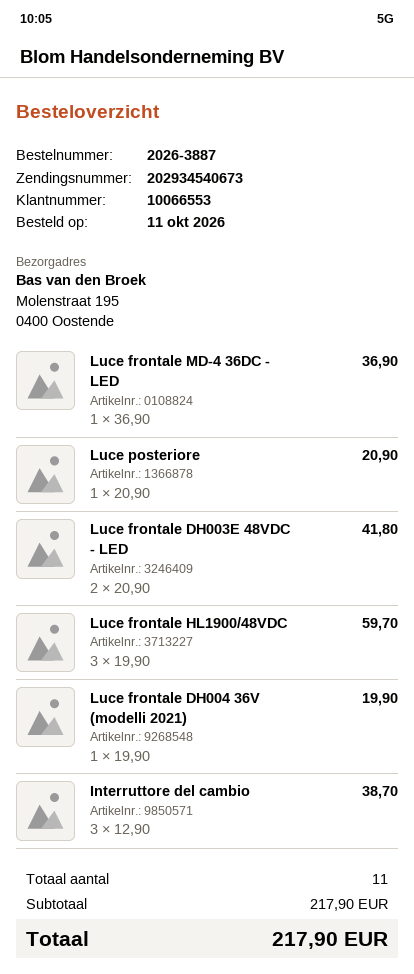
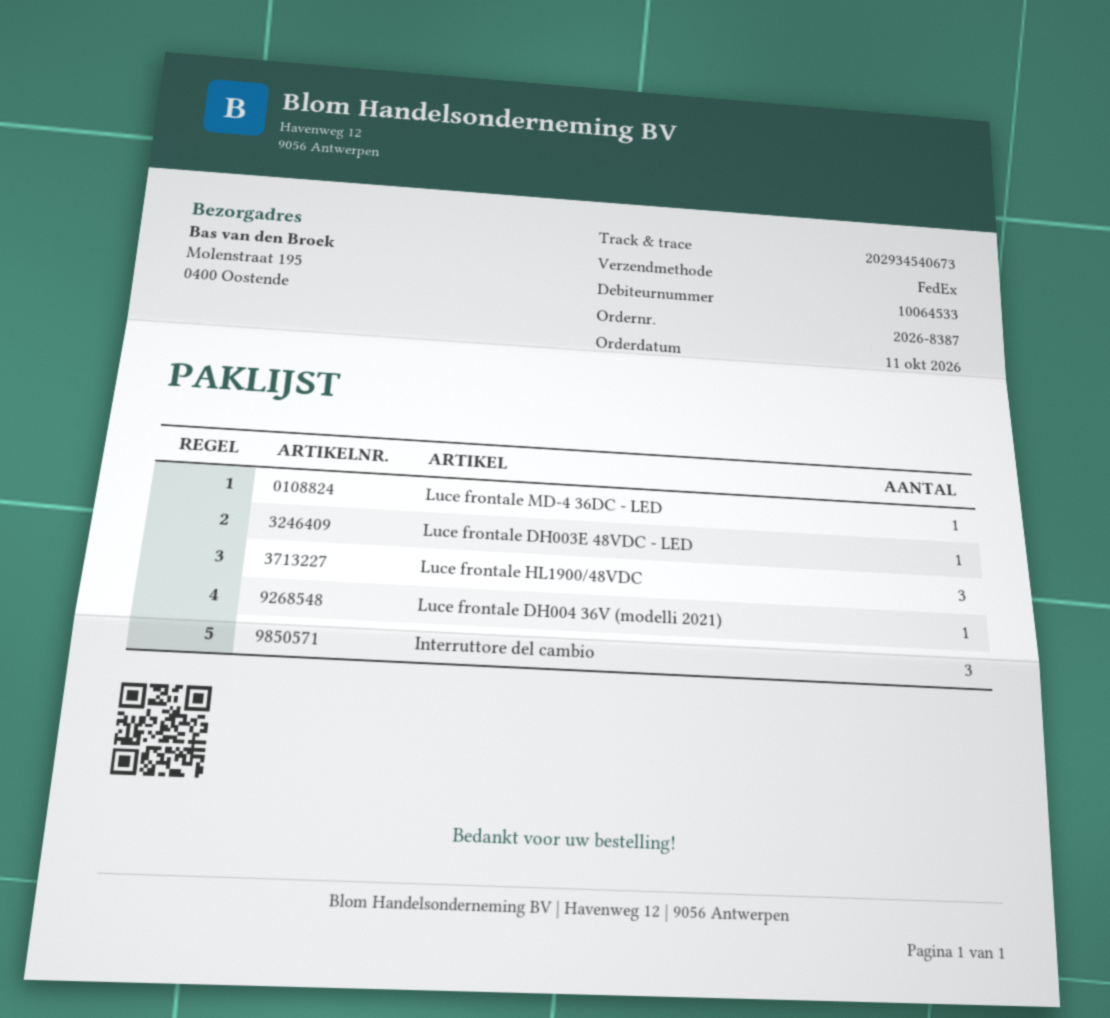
order number: 2026-3887 -> 2026-8387
customer number: 10066553 -> 10064533
Luce posteriore: 1 -> none
Luce frontale DH003E 48VDC - LED: 2 -> 1

